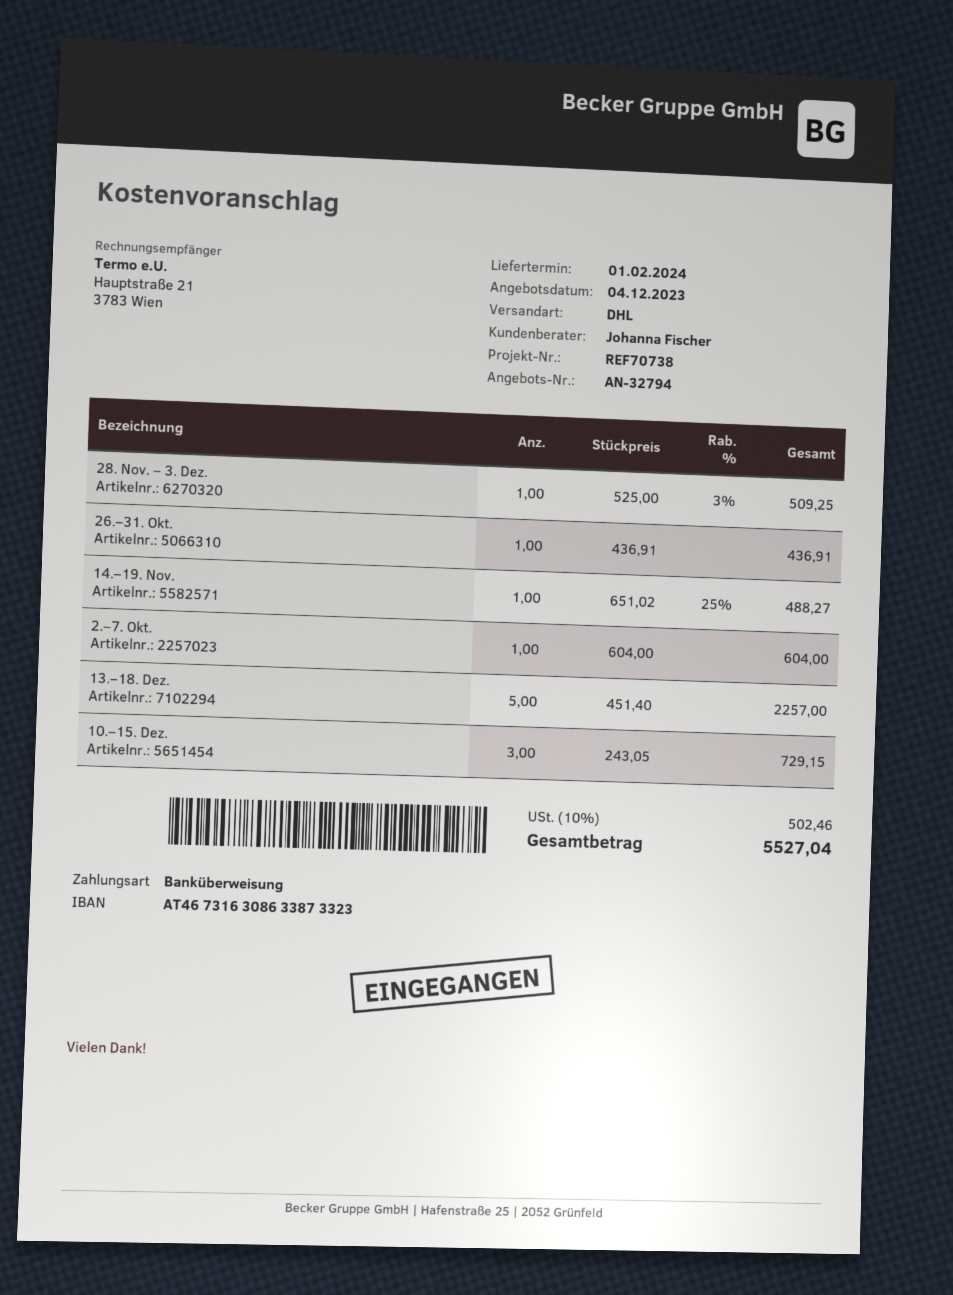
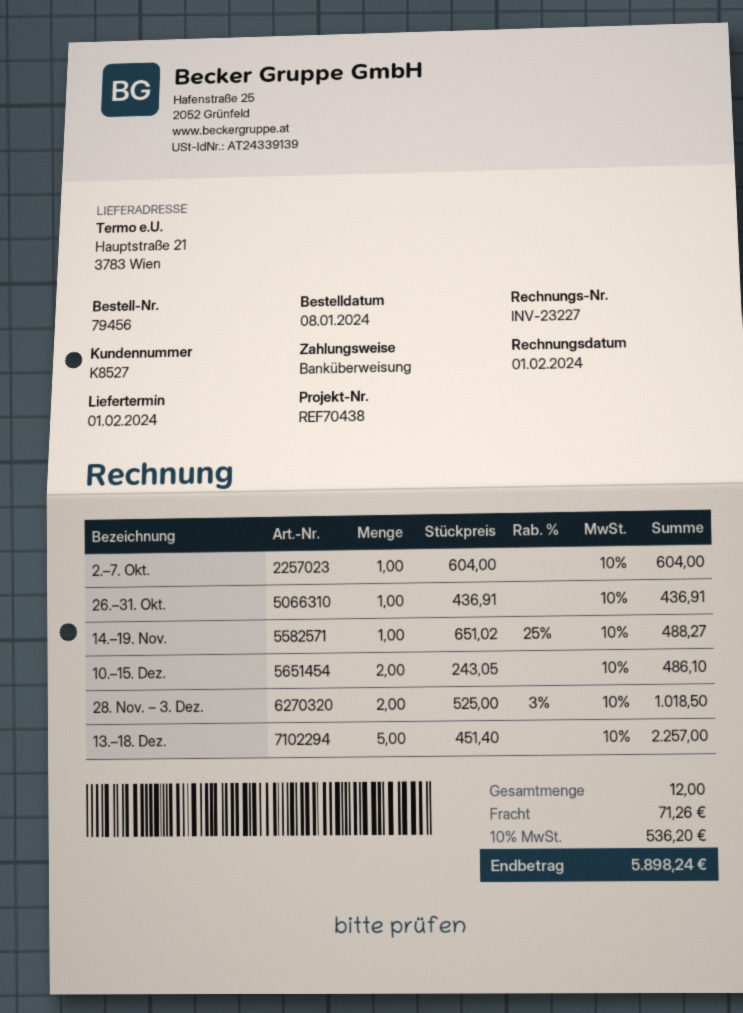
reference: REF70738 -> REF70438
28. Nov. – 3. Dez.: 1 x 525.00 - 3% = 509.25 -> 2 x 525.00 - 3% = 1018.50
10.–15. Dez.: 3 x 243.05 = 729.15 -> 2 x 243.05 = 486.10
shipping: none -> 71.26
tax: 10% = 502.46 -> 10% = 536.20
total: 5527.04 -> 5898.24

